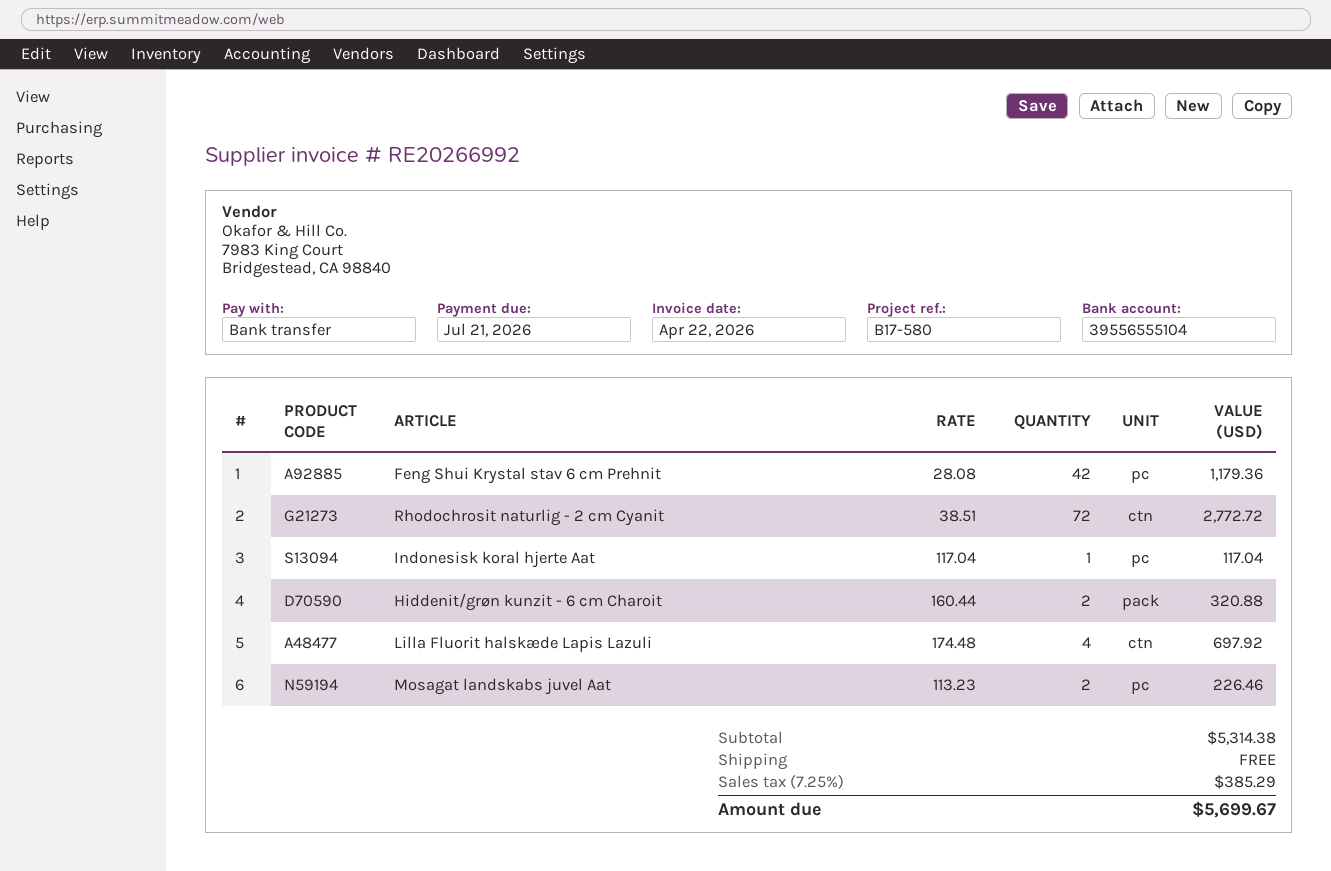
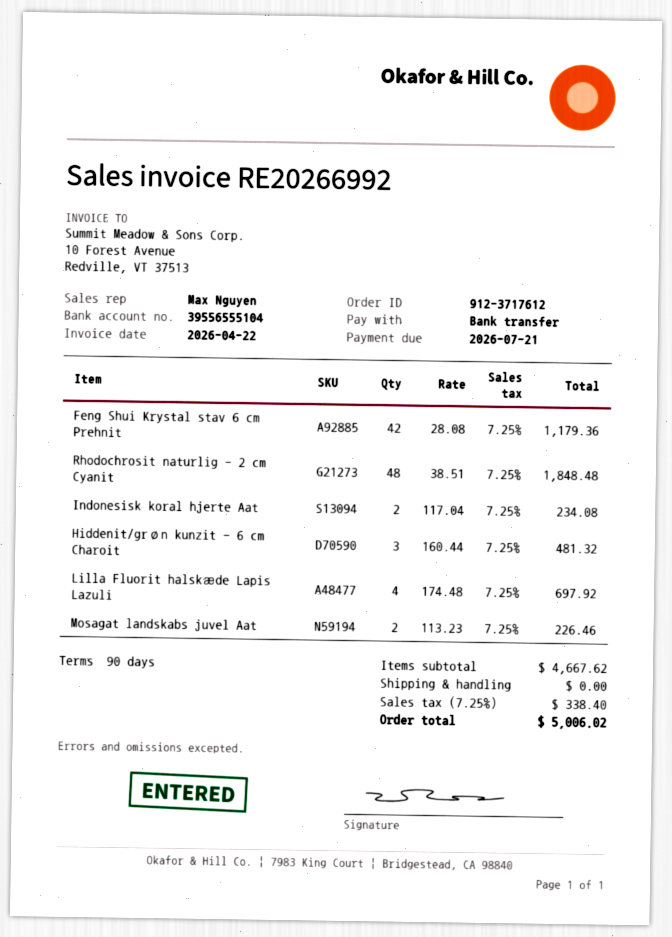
Rhodochrosit naturlig - 2 cm Cyanit: 72 x 38.51 = 2772.72 -> 48 x 38.51 = 1848.48
Indonesisk koral hjerte Aat: 1 x 117.04 = 117.04 -> 2 x 117.04 = 234.08
Hiddenit/grøn kunzit - 6 cm Charoit: 2 x 160.44 = 320.88 -> 3 x 160.44 = 481.32
subtotal: 5314.38 -> 4667.62
tax: 7.25% = 385.29 -> 7.25% = 338.40
total: 5699.67 -> 5006.02

